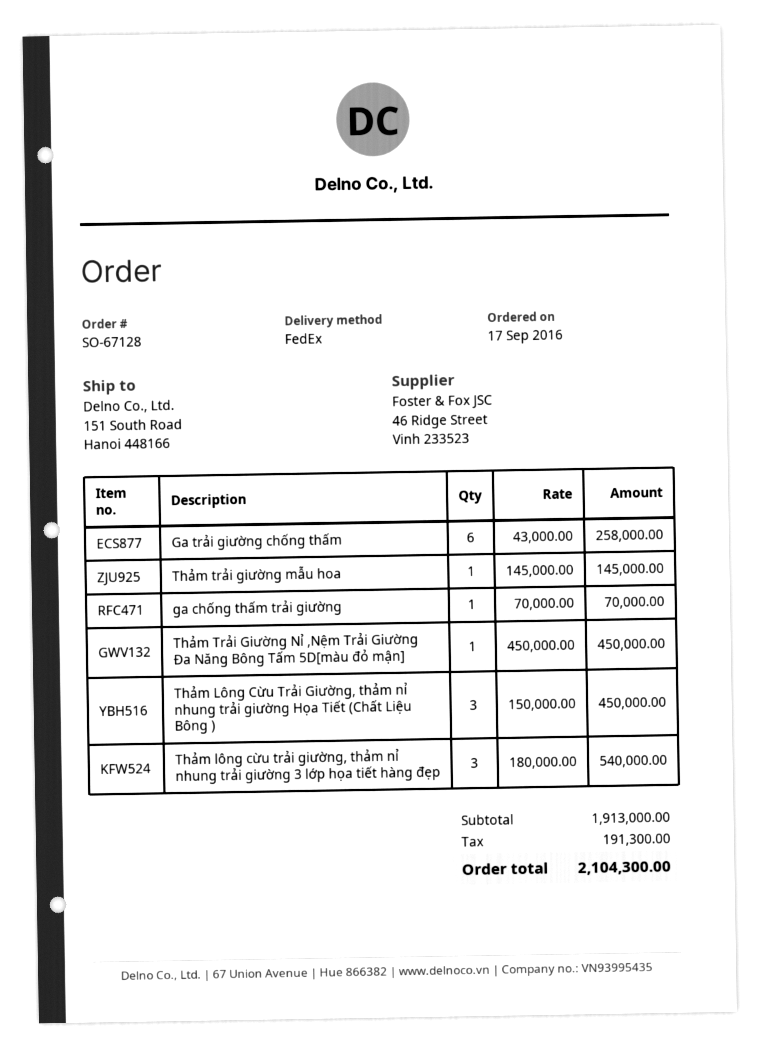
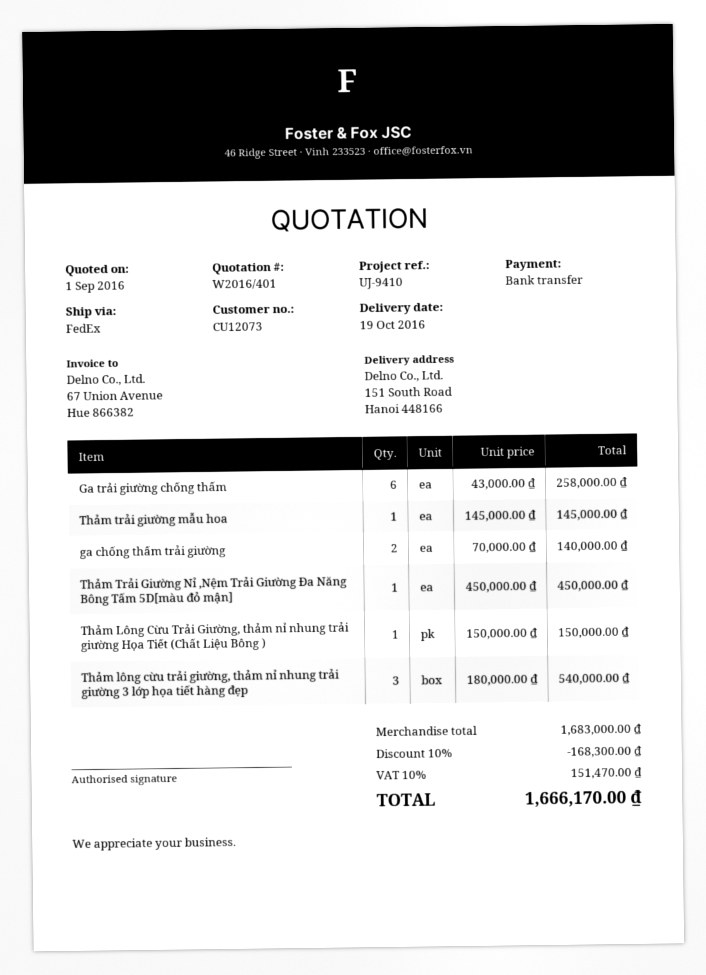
ga chống thấm trải giường: 1 x 70000.00 = 70000.00 -> 2 x 70000.00 = 140000.00
Thảm Lông Cừu Trải Giường, thảm nỉ nhung trải giường Họa Tiết (Chất Liệu Bông ): 3 x 150000.00 = 450000.00 -> 1 x 150000.00 = 150000.00
subtotal: 1913000.00 -> 1683000.00
discount: none -> 10% = 168300.00
tax: 191300.00 -> 151470.00
total: 2104300.00 -> 1666170.00

